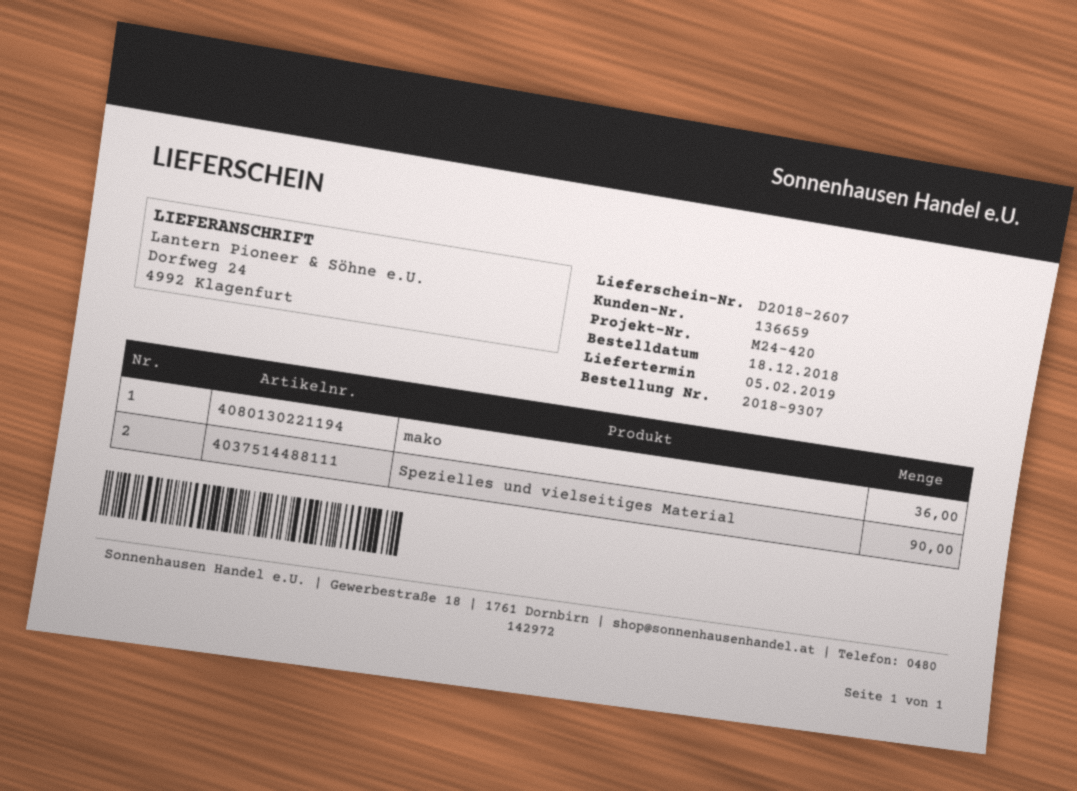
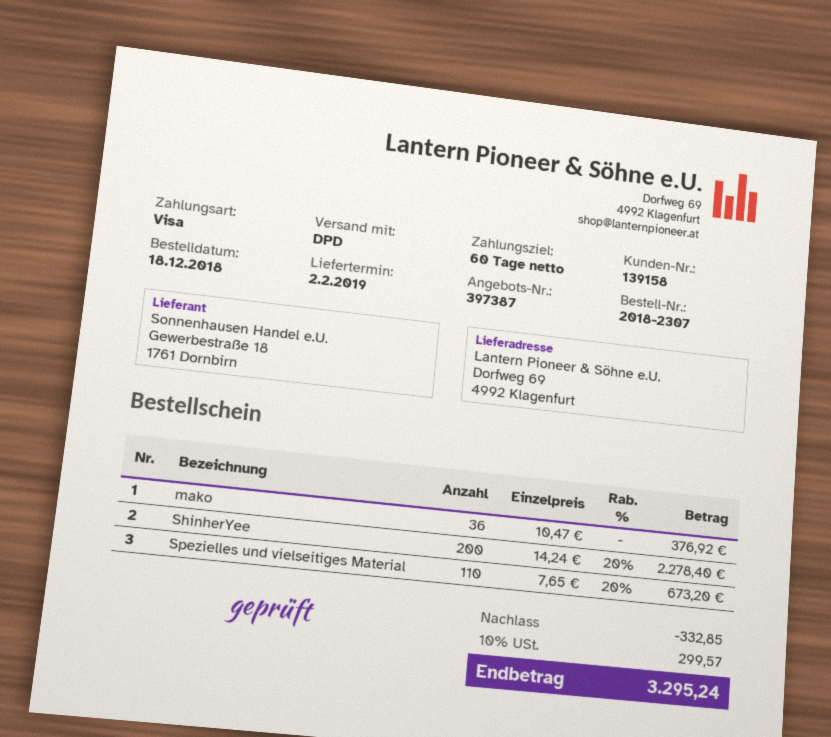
order number: 2018-9307 -> 2018-2307
delivery date: 2019-02-05 -> 2019-02-02
customer number: 136659 -> 139158
ship to: Dorfweg 24, 4992 Klagenfurt -> Dorfweg 69, 4992 Klagenfurt
Spezielles und vielseitiges Material: 90 -> 110
ShinherYee: none -> 200

